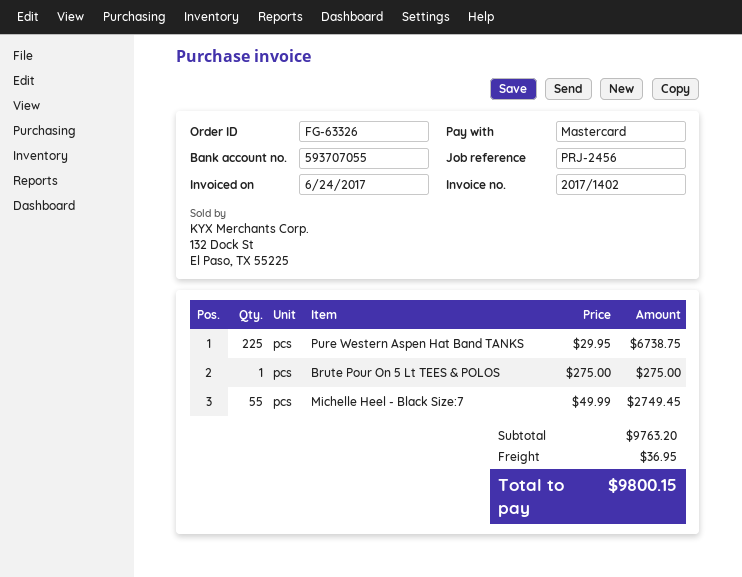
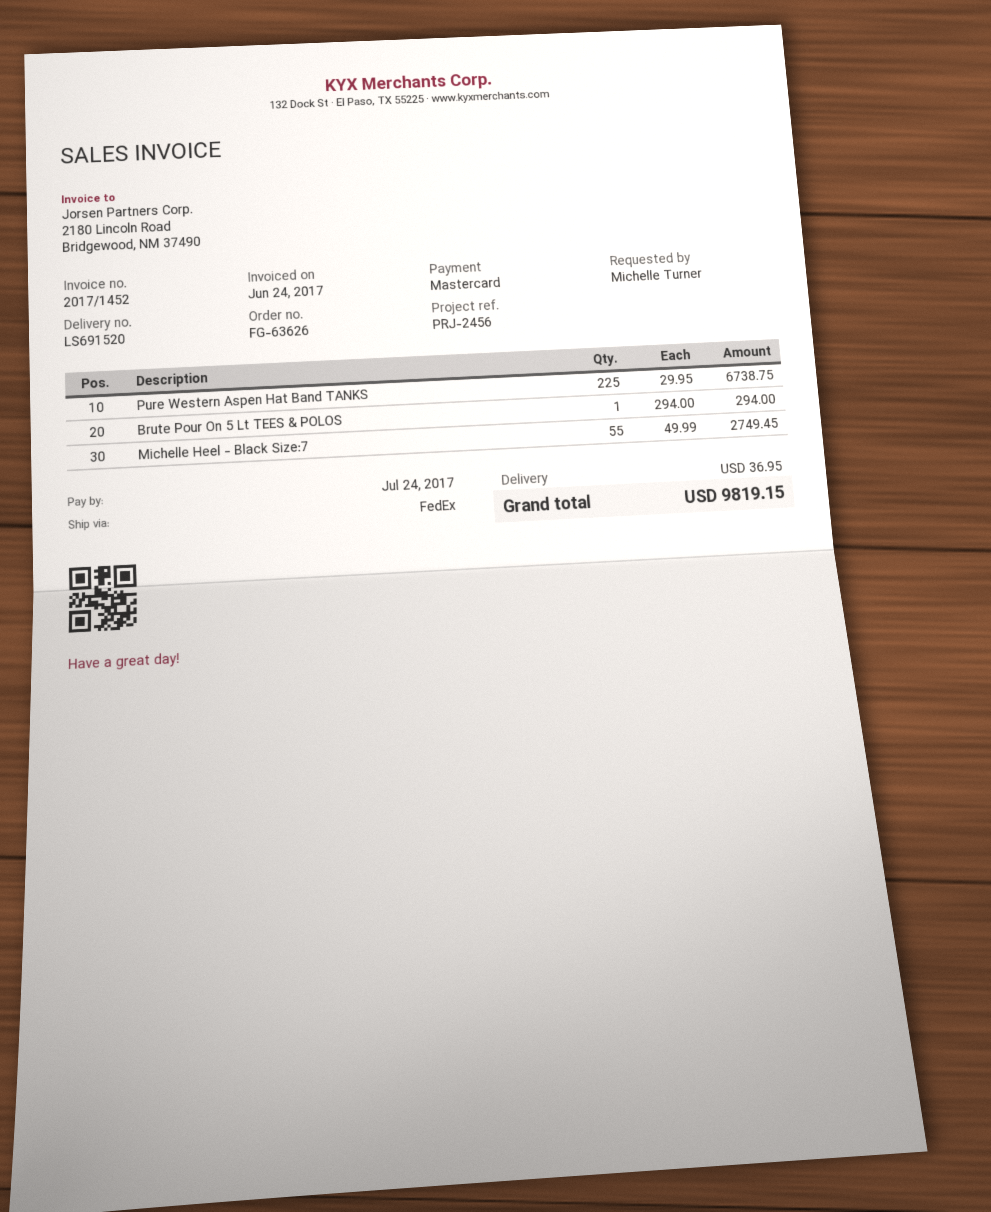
order number: FG-63326 -> FG-63626
invoice number: 2017/1402 -> 2017/1452
Brute Pour On 5 Lt TEES & POLOS: 1 x 275.00 = 275.00 -> 1 x 294.00 = 294.00
total: 9800.15 -> 9819.15

